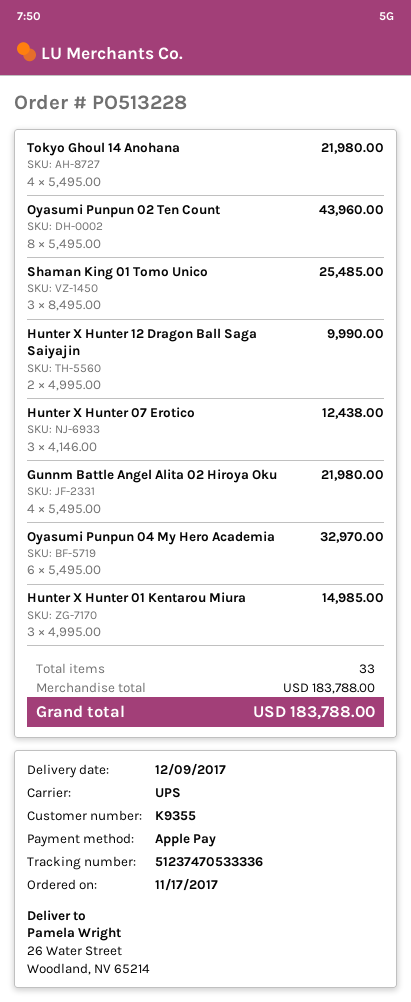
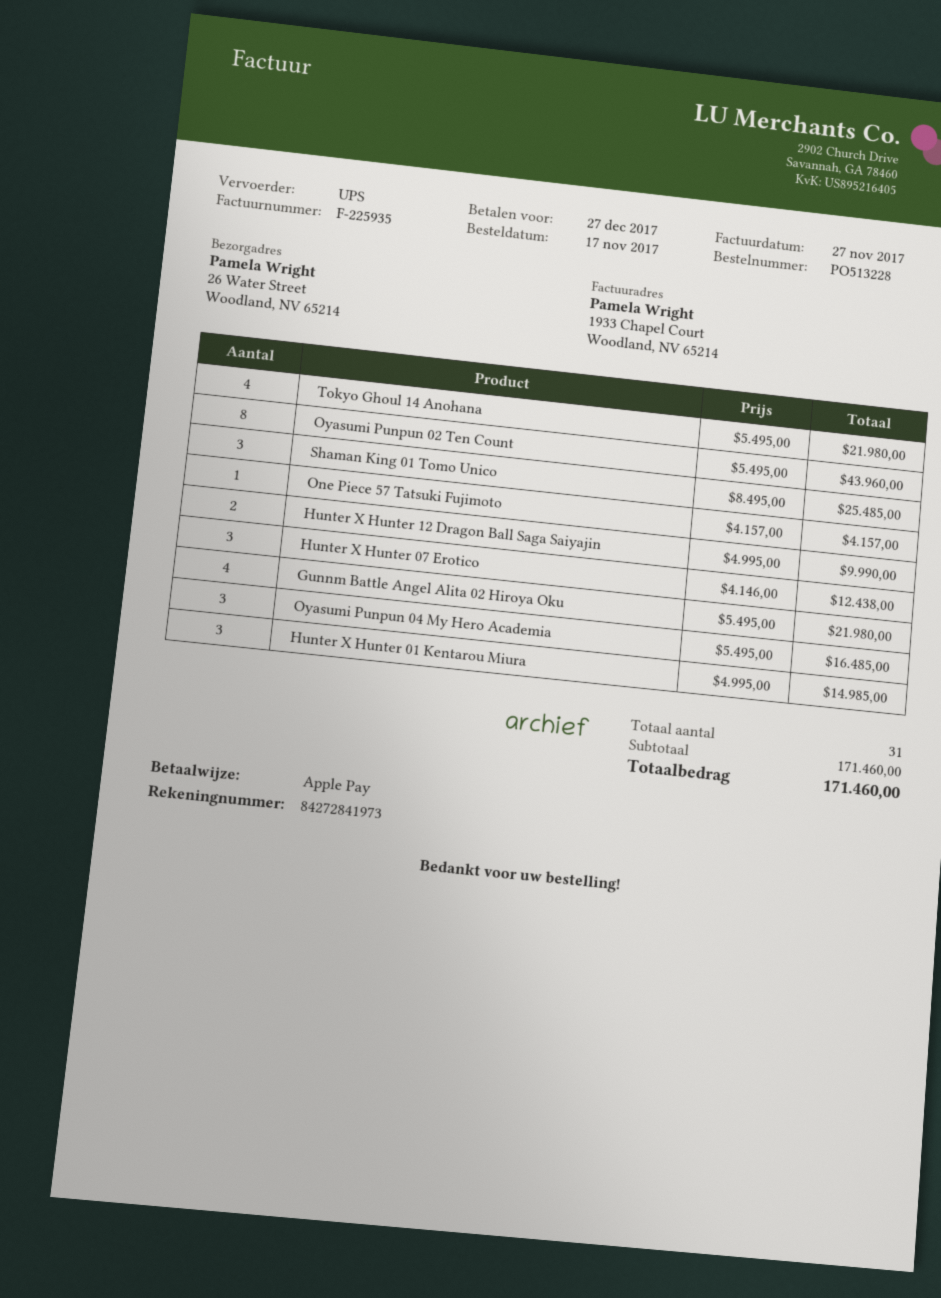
Oyasumi Punpun 04 My Hero Academia: 6 x 5495.00 = 32970.00 -> 3 x 5495.00 = 16485.00
One Piece 57 Tatsuki Fujimoto: none -> 1 x 4157.00 = 4157.00
total quantity: 33 -> 31
subtotal: 183788.00 -> 171460.00
total: 183788.00 -> 171460.00

